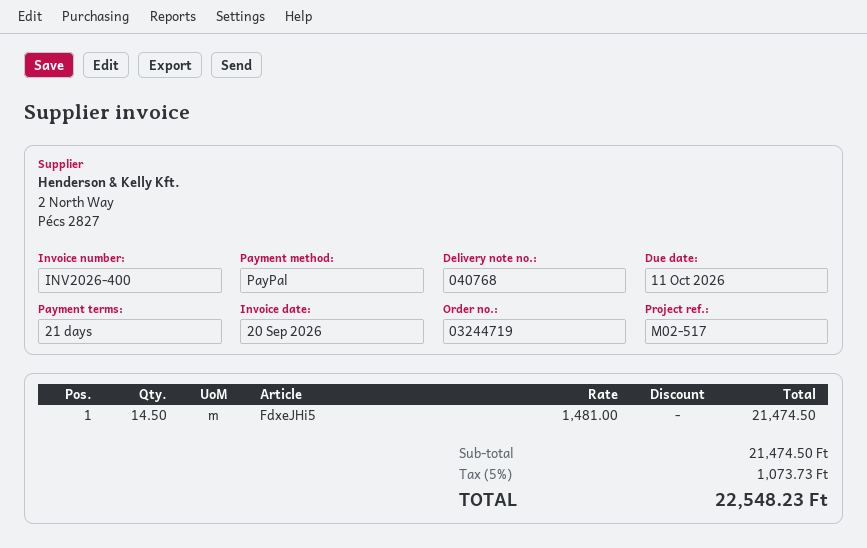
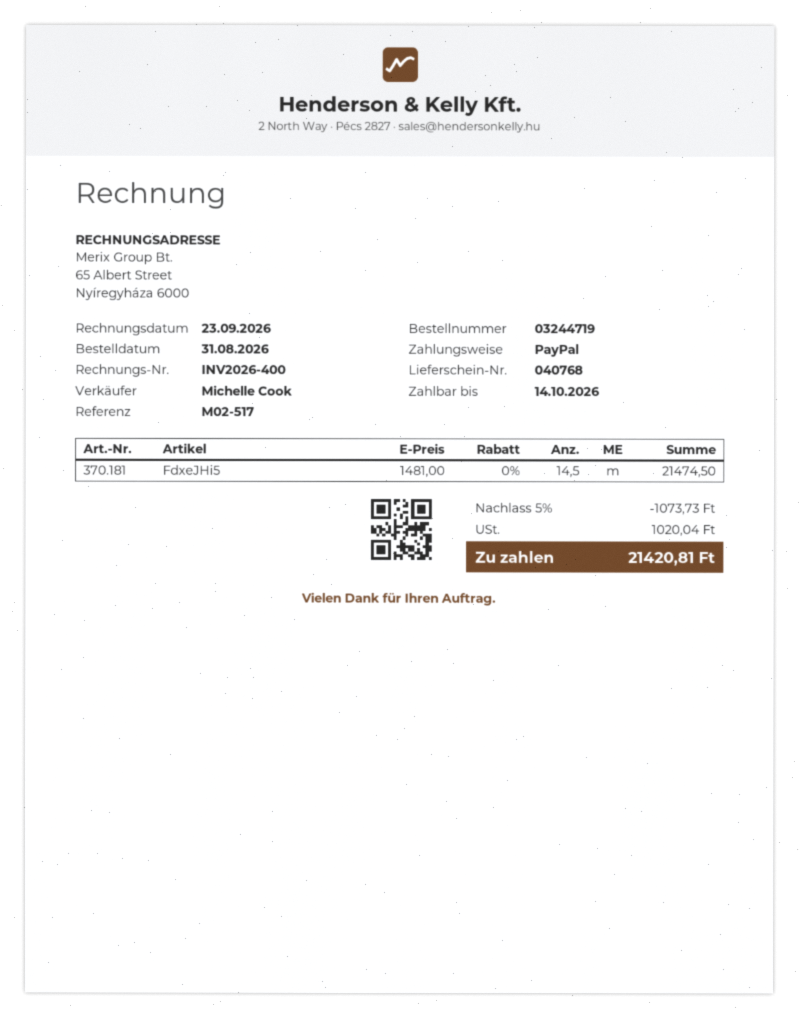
invoice date: 2026-09-20 -> 2026-09-23
due date: 2026-10-11 -> 2026-10-14
discount: none -> 5% = 1073.73
tax: 1073.73 -> 1020.04
total: 22548.23 -> 21420.81

